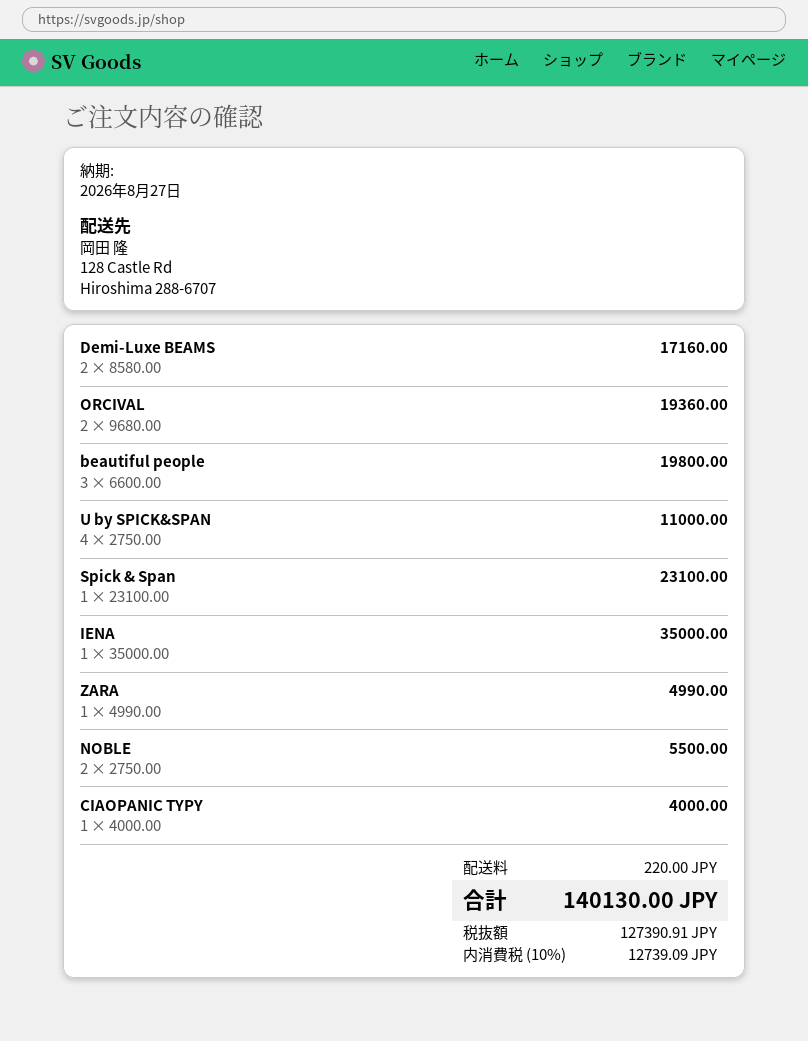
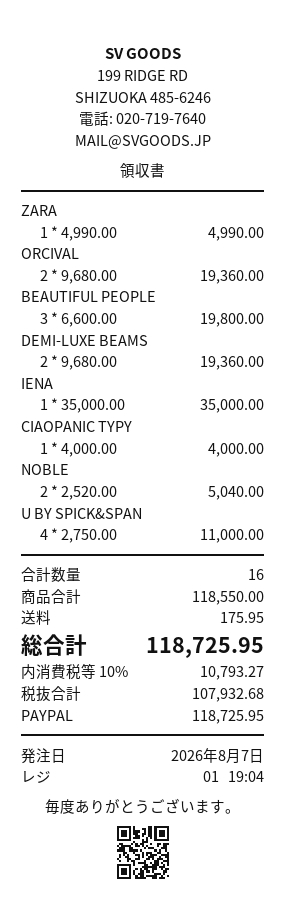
Demi-Luxe BEAMS: 2 x 8580.00 = 17160.00 -> 2 x 9680.00 = 19360.00
Spick & Span: 1 x 23100.00 = 23100.00 -> none
NOBLE: 2 x 2750.00 = 5500.00 -> 2 x 2520.00 = 5040.00
shipping: 220.00 -> 175.95
net: 127390.91 -> 107932.68
tax: 10% = 12739.09 -> 10% = 10793.27
total: 140130.00 -> 118725.95

